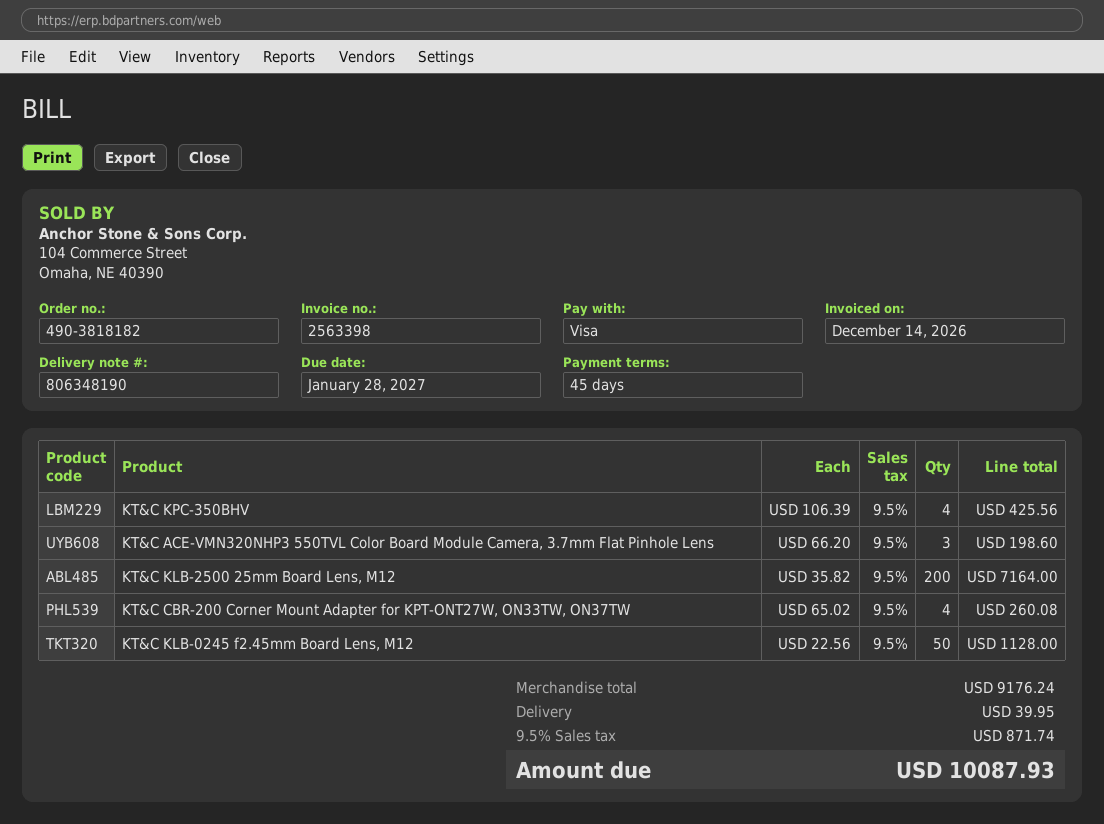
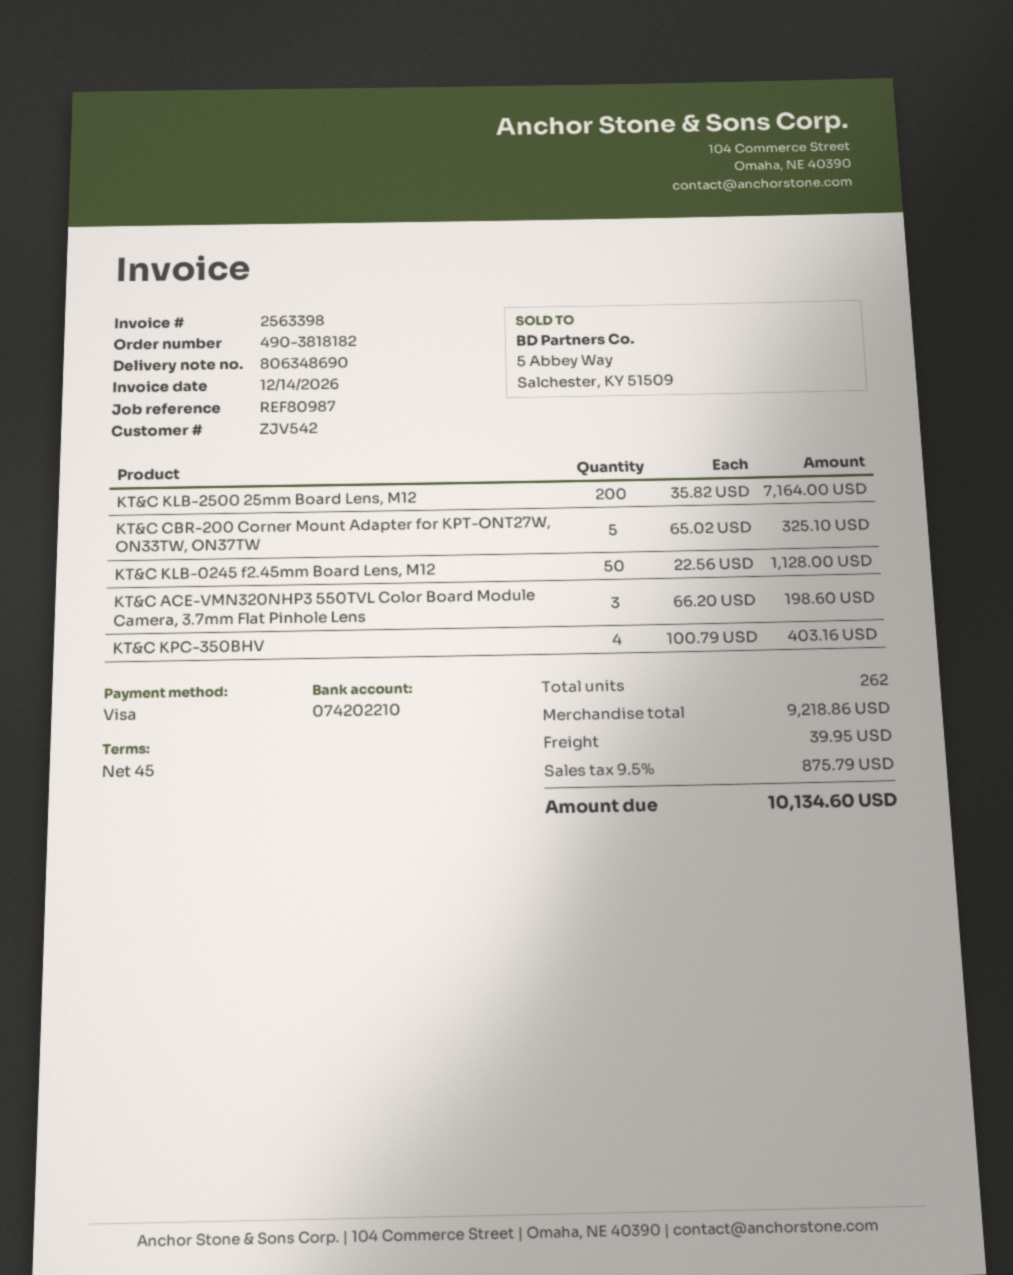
delivery note number: 806348190 -> 806348690
KT&C KPC-350BHV: 4 x 106.39 = 425.56 -> 4 x 100.79 = 403.16
KT&C CBR-200 Corner Mount Adapter for KPT-ONT27W, ON33TW, ON37TW: 4 x 65.02 = 260.08 -> 5 x 65.02 = 325.10
subtotal: 9176.24 -> 9218.86
tax: 9.5% = 871.74 -> 9.5% = 875.79
total: 10087.93 -> 10134.60

